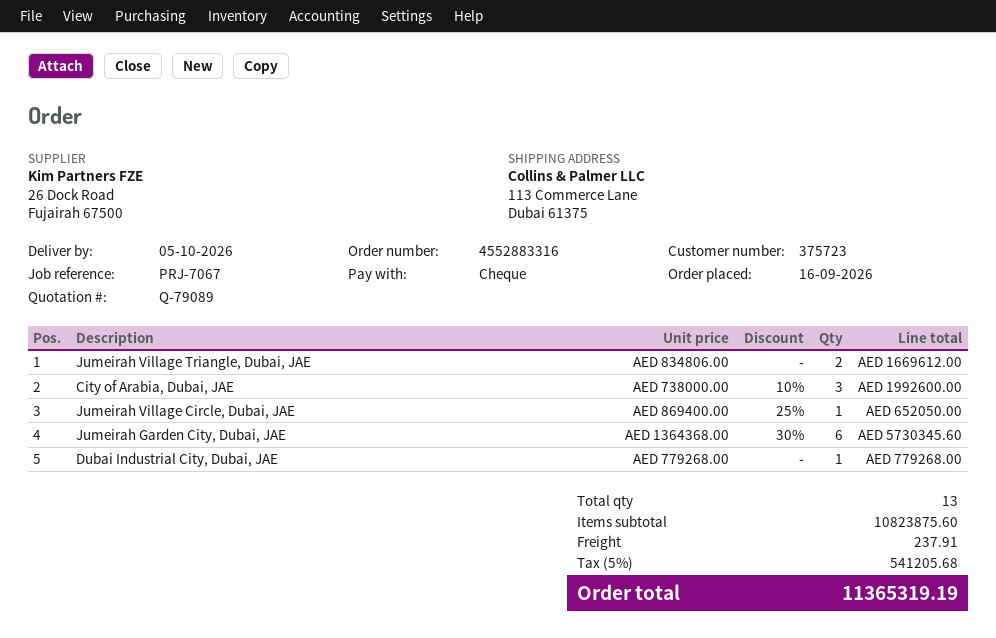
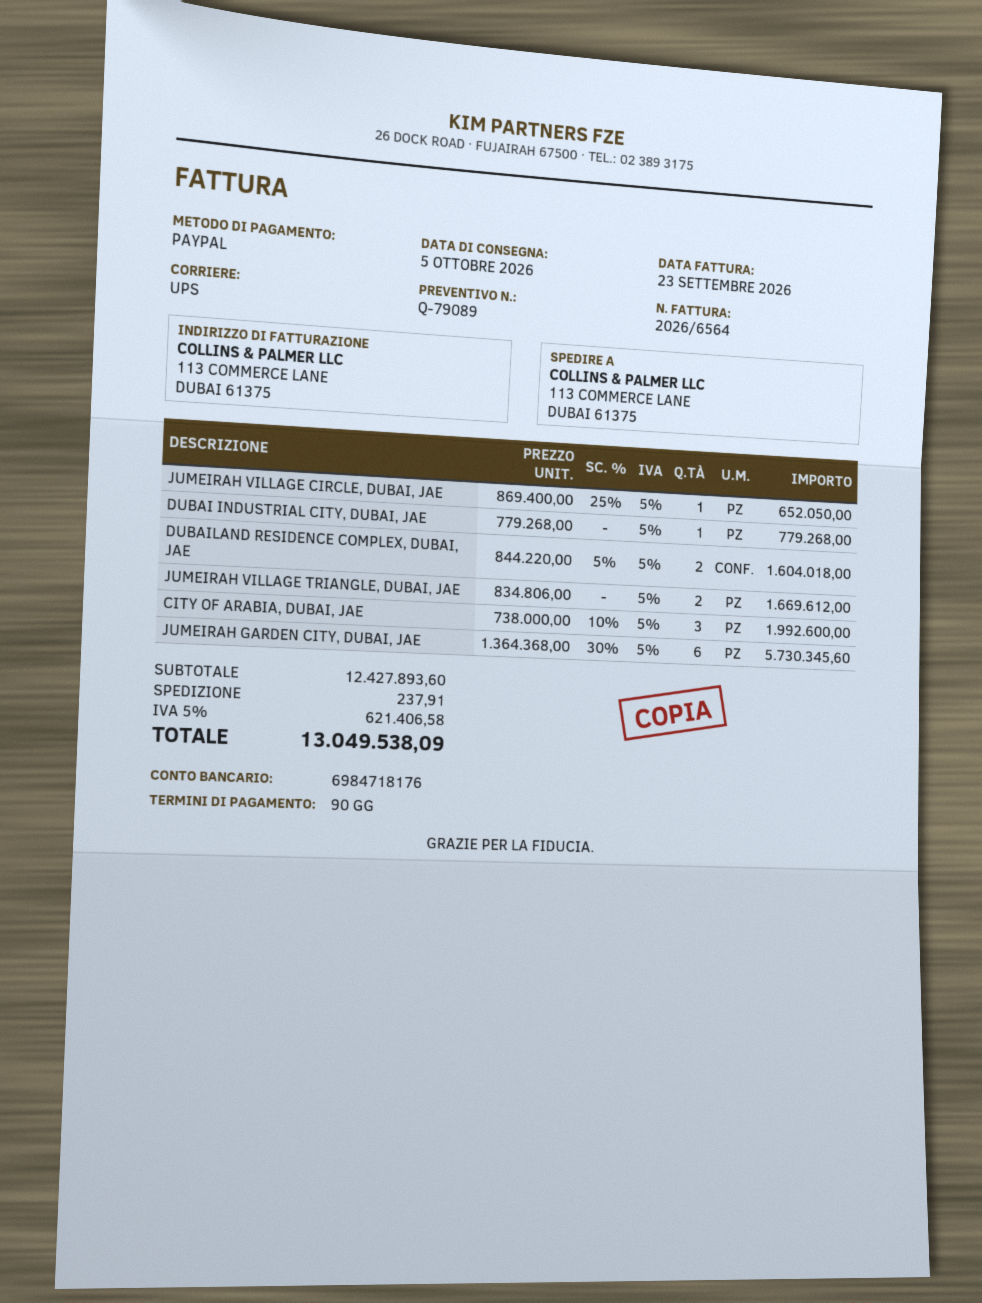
payment method: cheque -> PayPal
DUBAILAND RESIDENCE COMPLEX, DUBAI, JAE: none -> 2 x 844220.00 - 5% = 1604018.00
subtotal: 10823875.60 -> 12427893.60
tax: 5% = 541205.68 -> 5% = 621406.58
total: 11365319.19 -> 13049538.09

